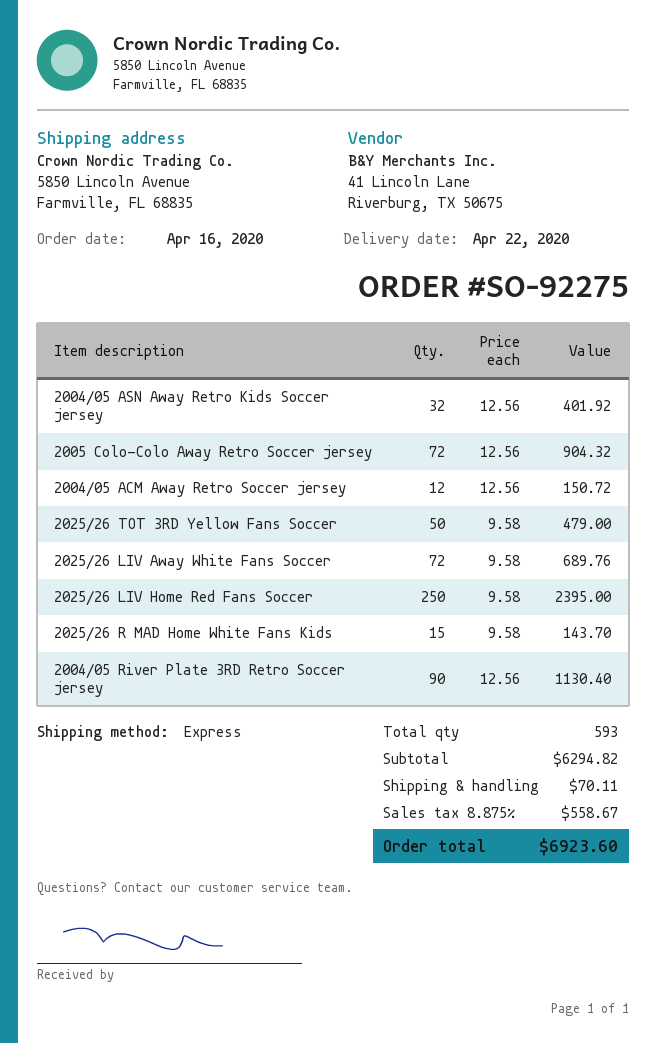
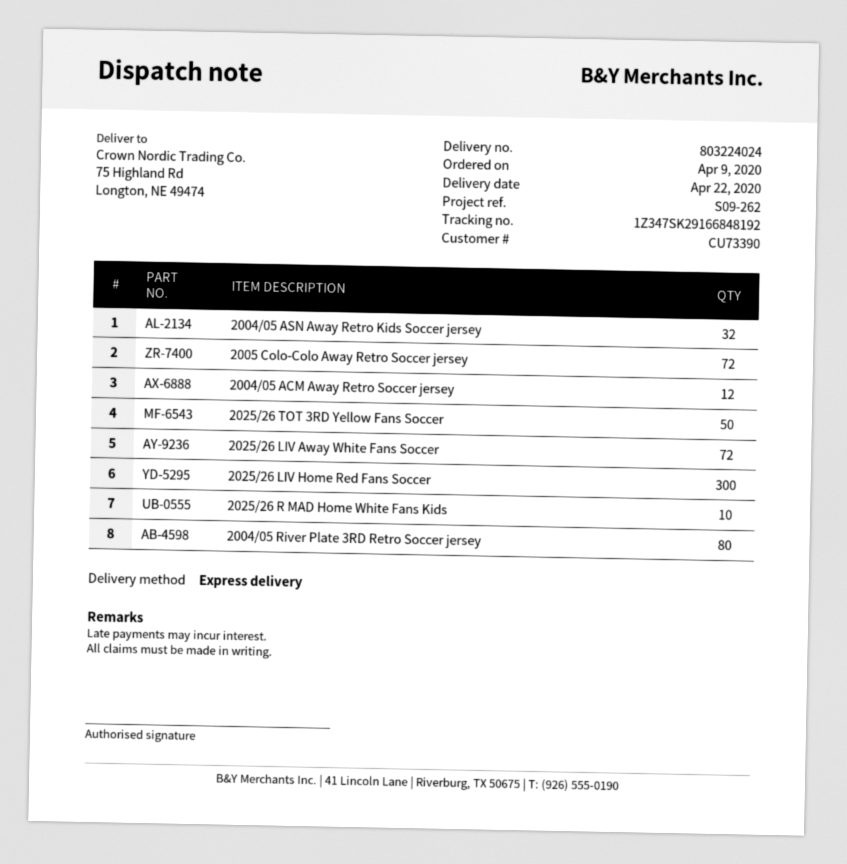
order date: 2020-04-16 -> 2020-04-09
ship to: 5850 Lincoln Avenue, Farmville, FL 68835 -> 75 Highland Rd, Longton, NE 49474
2025/26 LIV Home Red Fans Soccer: 250 -> 300
2025/26 R MAD Home White Fans Kids: 15 -> 10
2004/05 River Plate 3RD Retro Soccer jersey: 90 -> 80

